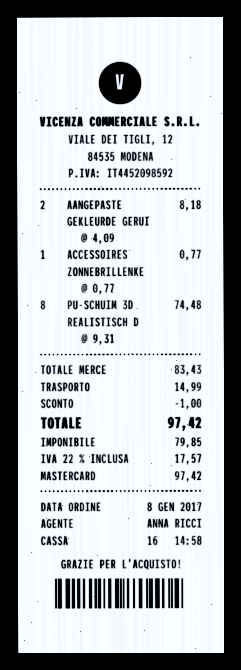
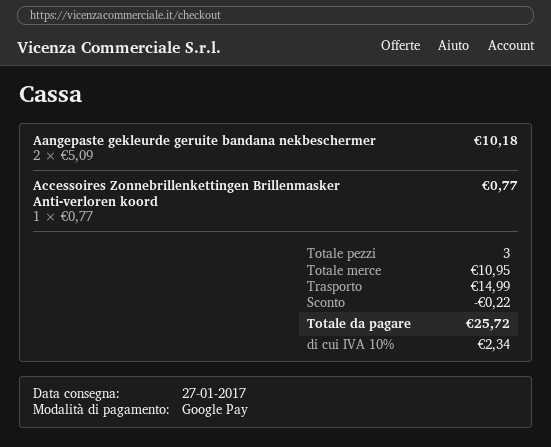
payment method: Mastercard -> Google Pay
AANGEPASTE GEKLEURDE GERUI: 2 x 4.09 = 8.18 -> 2 x 5.09 = 10.18
PU-SCHUIM 3D REALISTISCH D: 8 x 9.31 = 74.48 -> none
subtotal: 83.43 -> 10.95
discount: 1.00 -> 0.22
tax: 22% = 17.57 -> 10% = 2.34
total: 97.42 -> 25.72

